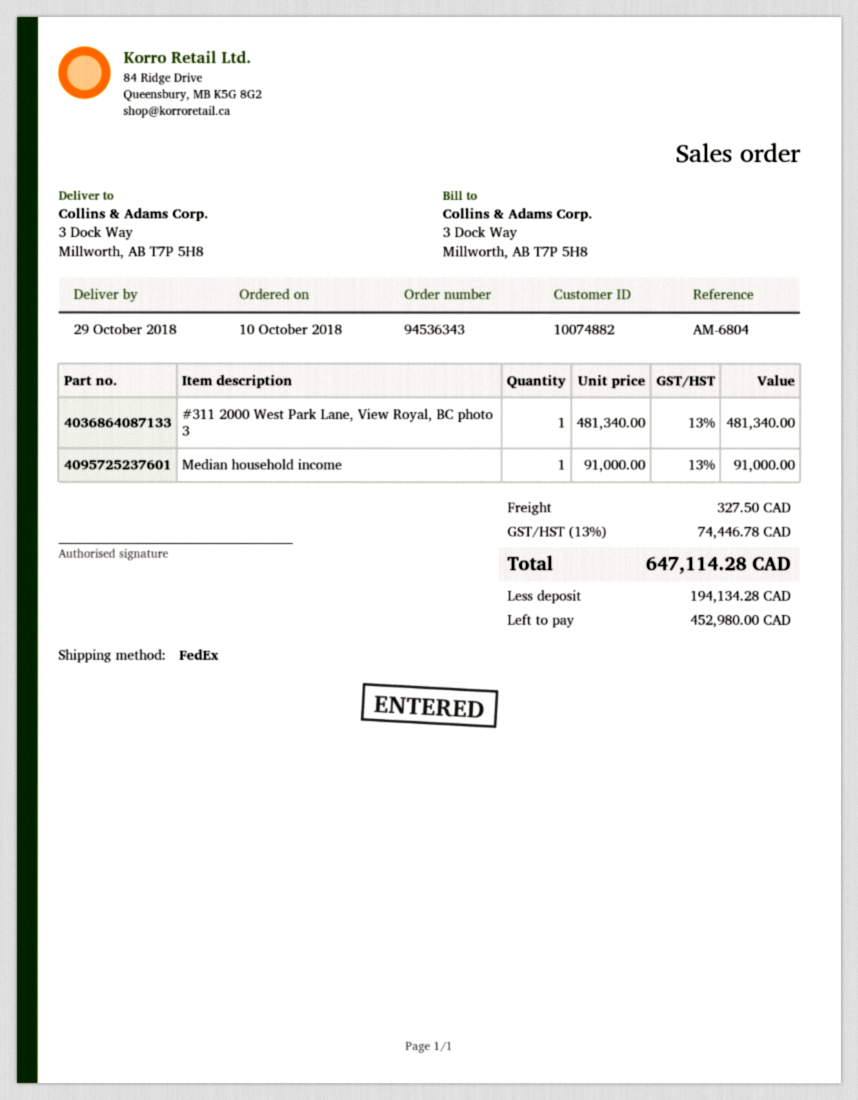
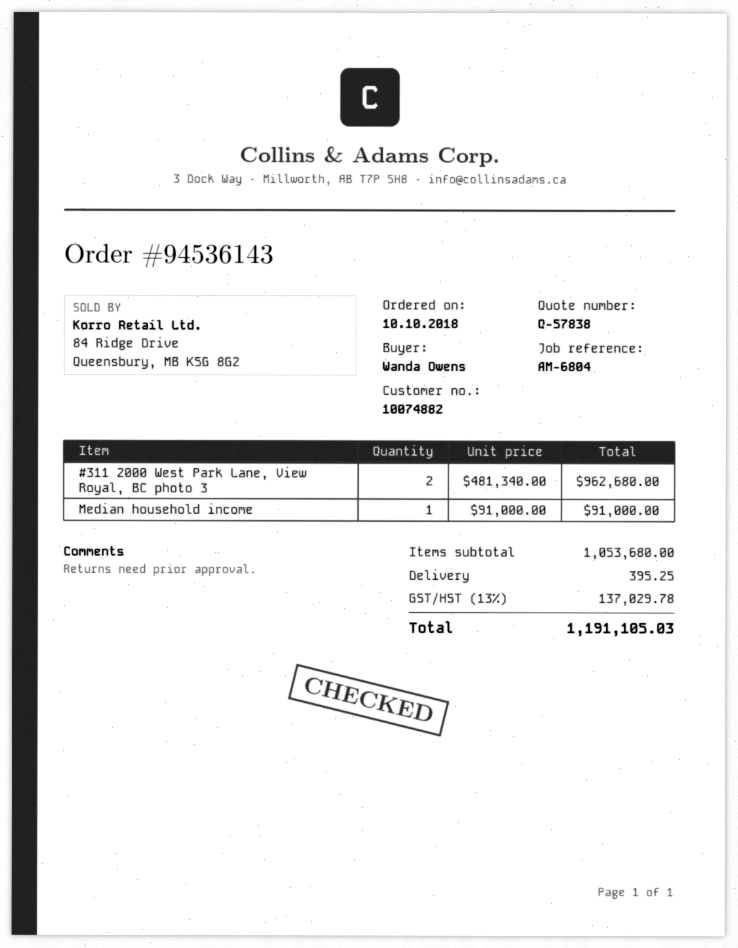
order number: 94536343 -> 94536143
#311 2000 West Park Lane, View Royal, BC photo 3: 1 x 481340.00 = 481340.00 -> 2 x 481340.00 = 962680.00
shipping: 327.50 -> 395.25
tax: 13% = 74446.78 -> 13% = 137029.78
total: 647114.28 -> 1191105.03

